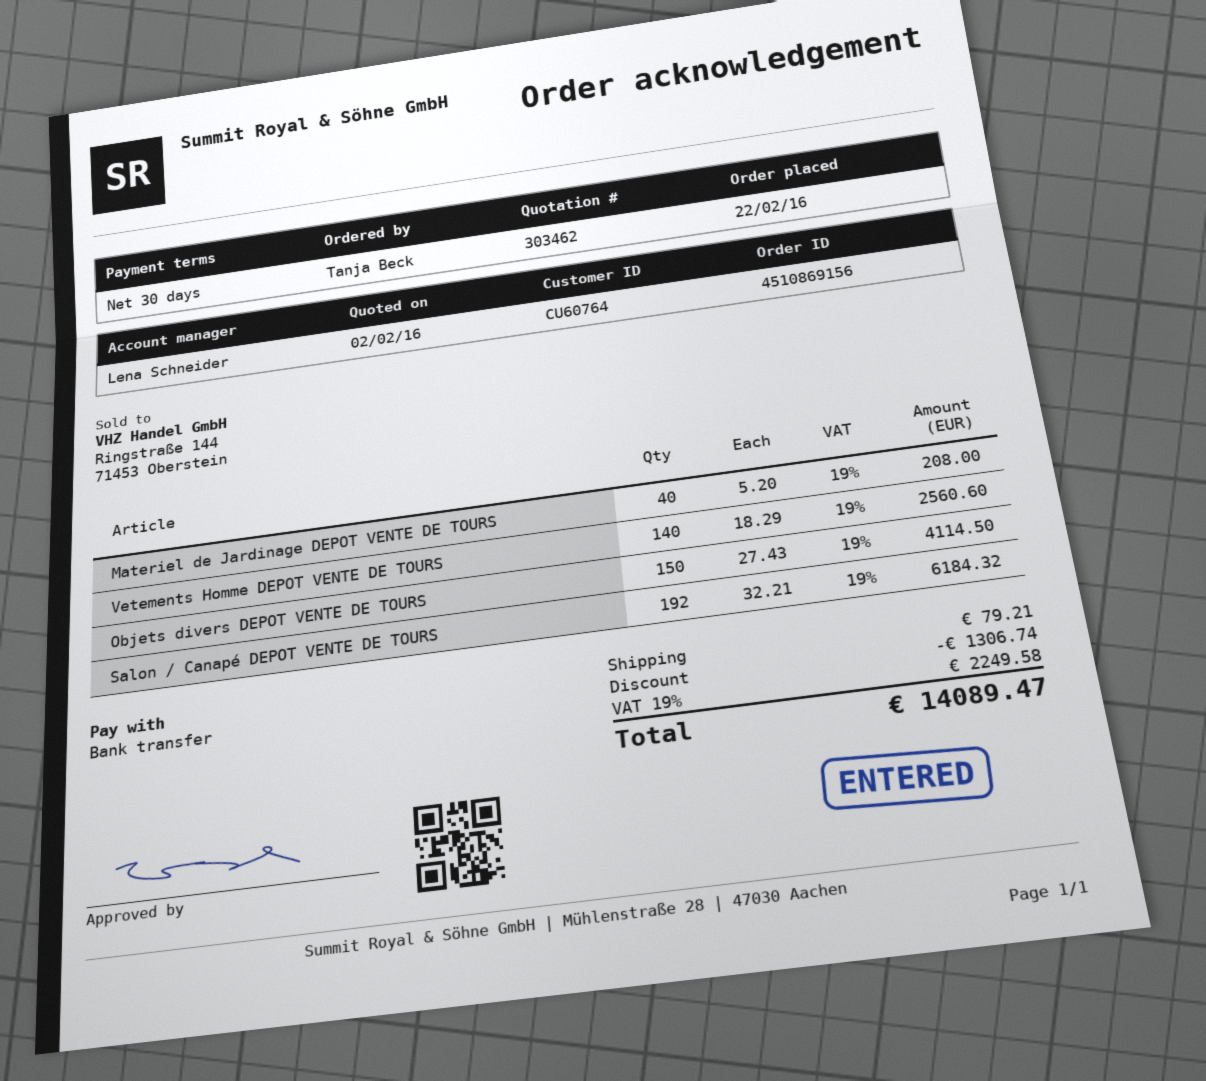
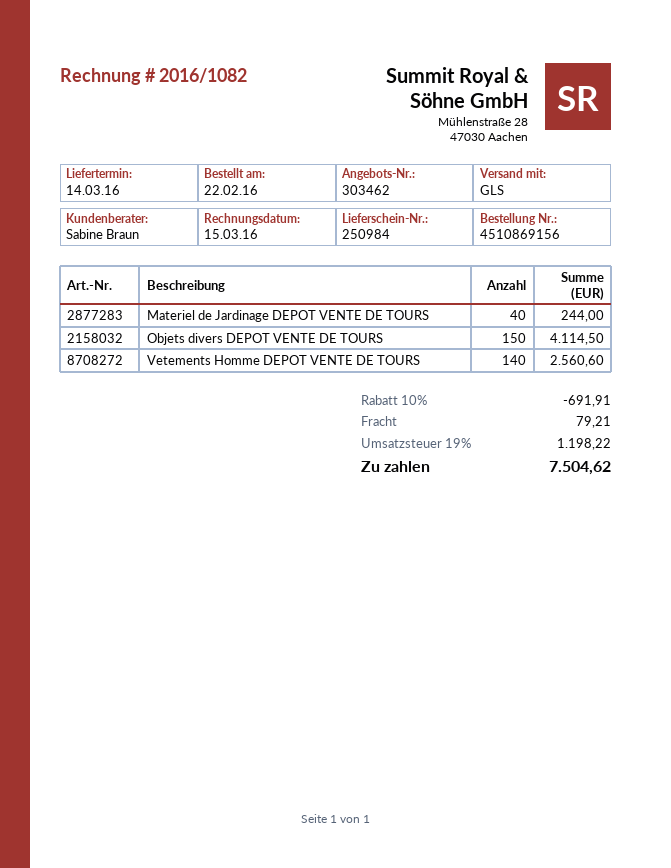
sales rep: Lena Schneider -> Sabine Braun
Materiel de Jardinage DEPOT VENTE DE TOURS: 40 for 208.00 -> 40 for 244.00
Salon / Canapé DEPOT VENTE DE TOURS: 192 for 6184.32 -> none
discount: 1306.74 -> 691.91
tax: 19% = 2249.58 -> 19% = 1198.22
total: 14089.47 -> 7504.62

